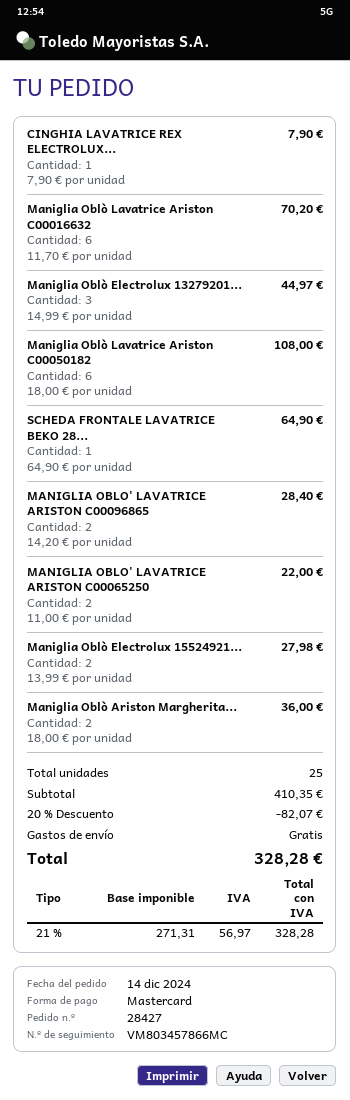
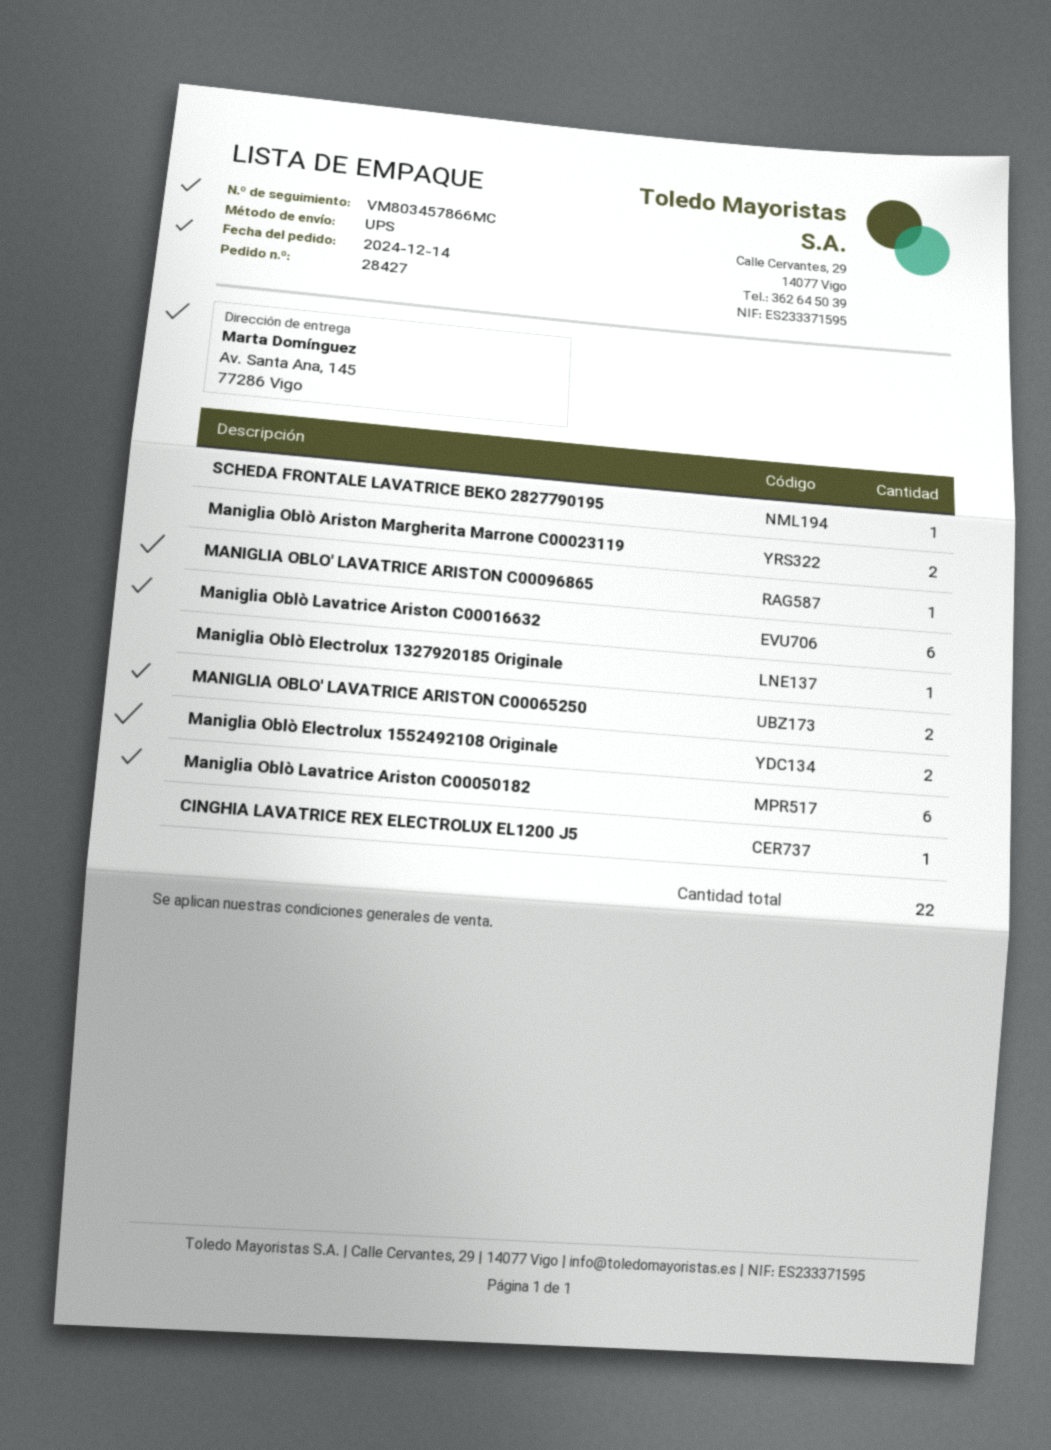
Maniglia Oblò Electrolux 13279201...: 3 -> 1
MANIGLIA OBLO' LAVATRICE ARISTON C00096865: 2 -> 1
total quantity: 25 -> 22

